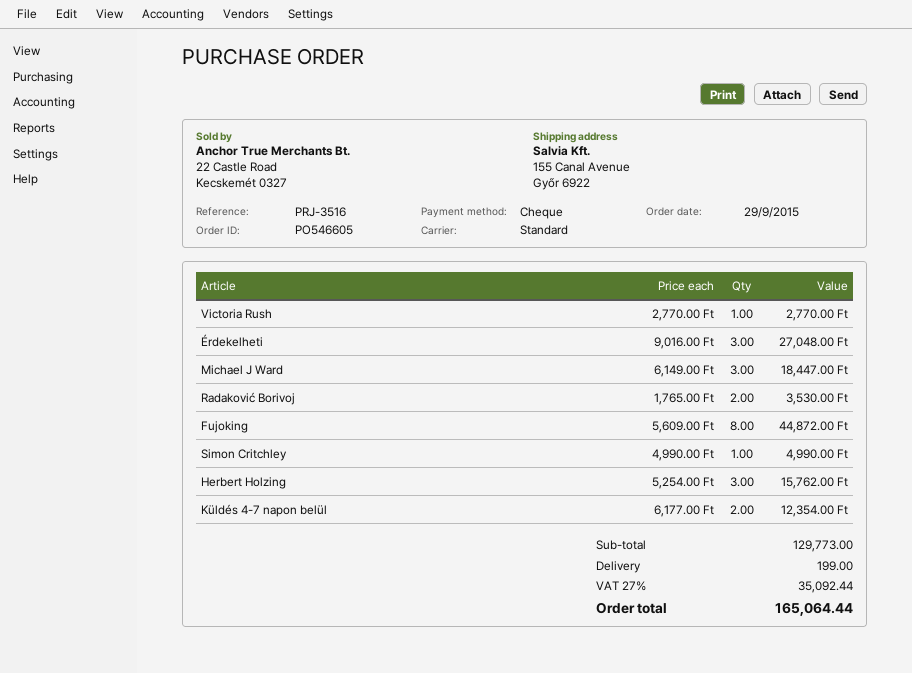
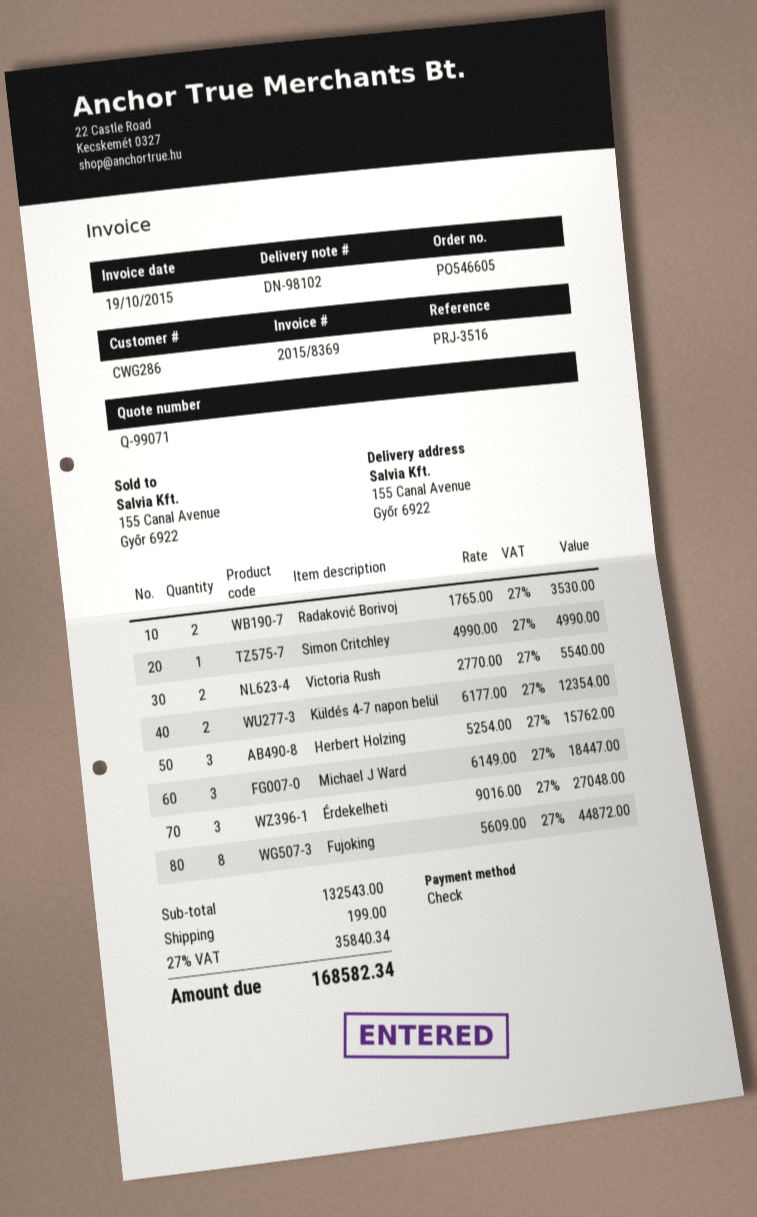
Victoria Rush: 1 x 2770.00 = 2770.00 -> 2 x 2770.00 = 5540.00
subtotal: 129773.00 -> 132543.00
tax: 27% = 35092.44 -> 27% = 35840.34
total: 165064.44 -> 168582.34

